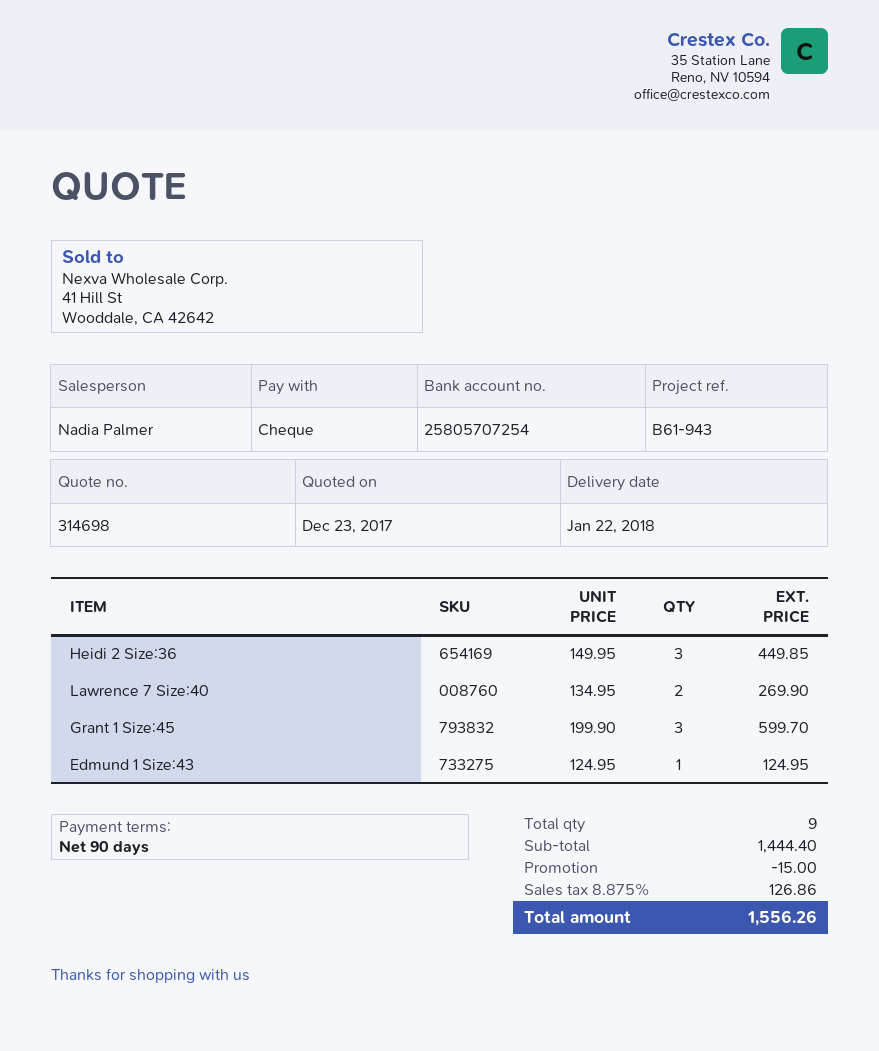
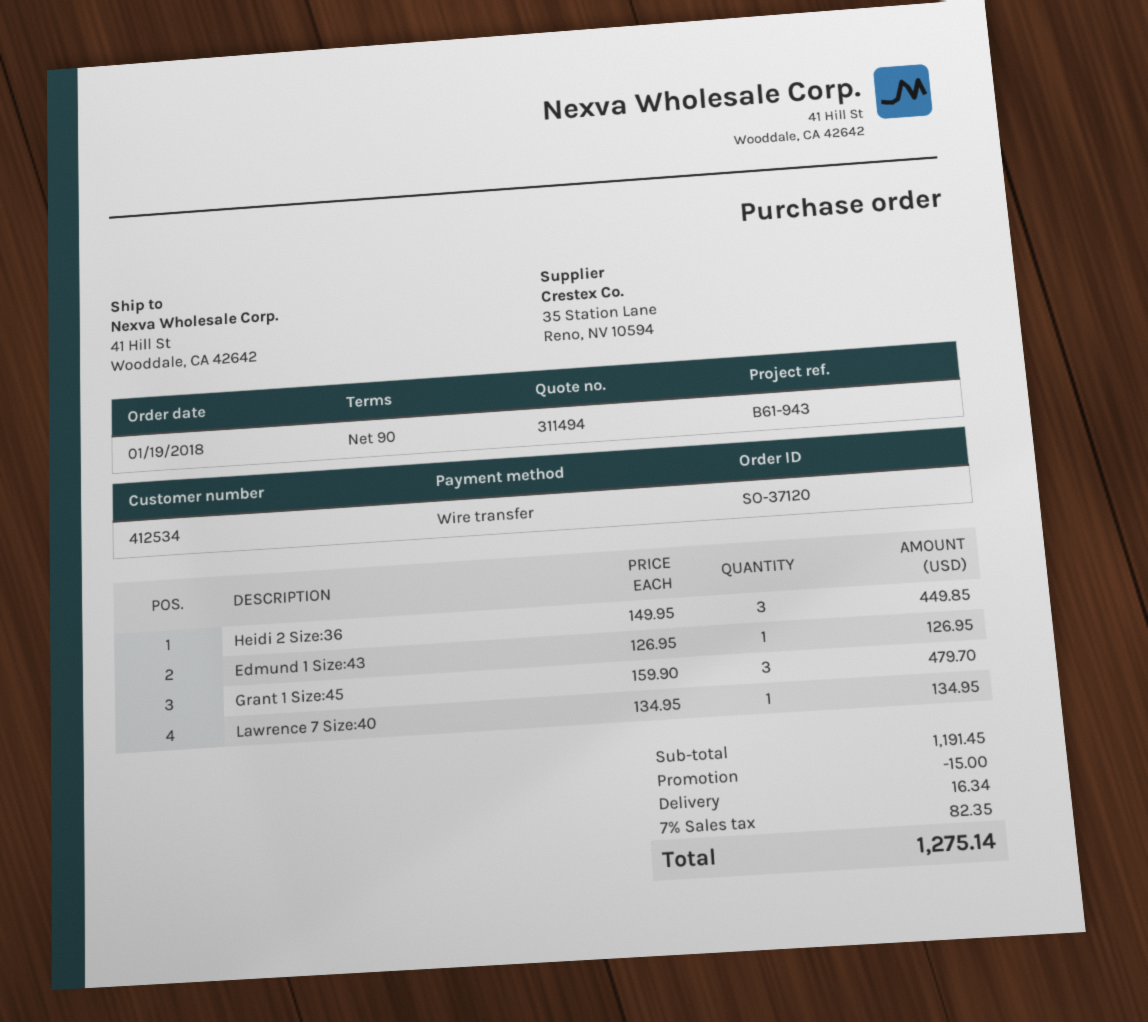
quote number: 314698 -> 311494
payment method: cheque -> bank transfer
Lawrence 7 Size:40: 2 x 134.95 = 269.90 -> 1 x 134.95 = 134.95
Grant 1 Size:45: 3 x 199.90 = 599.70 -> 3 x 159.90 = 479.70
Edmund 1 Size:43: 1 x 124.95 = 124.95 -> 1 x 126.95 = 126.95
subtotal: 1444.40 -> 1191.45
shipping: none -> 16.34
tax: 8.875% = 126.86 -> 7% = 82.35
total: 1556.26 -> 1275.14

